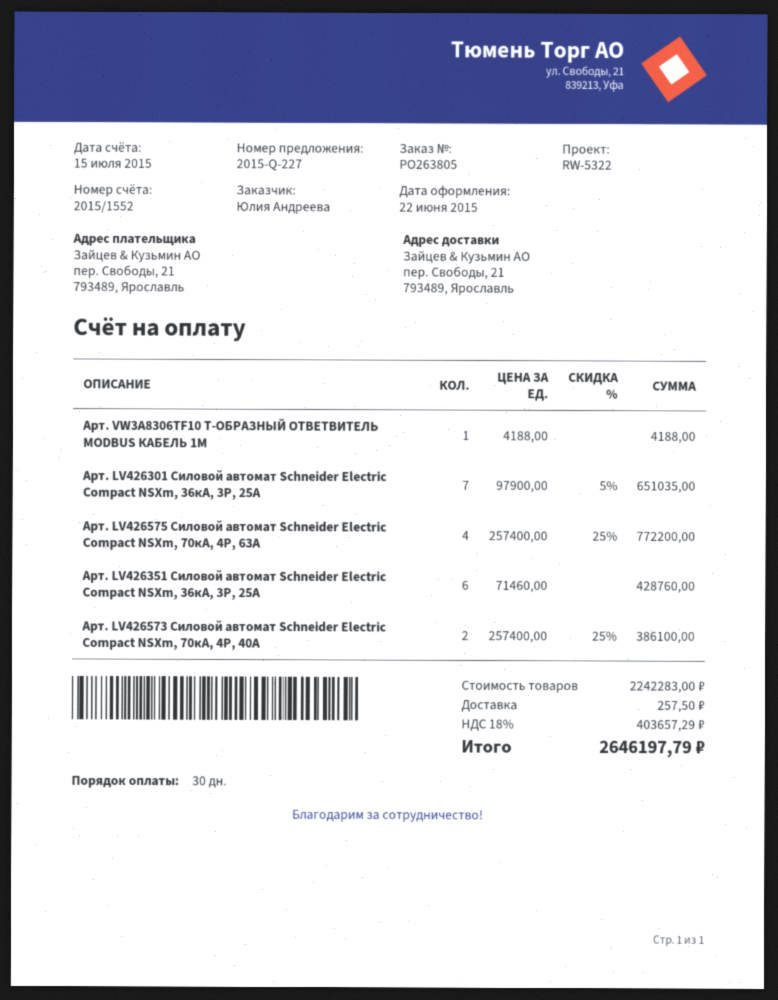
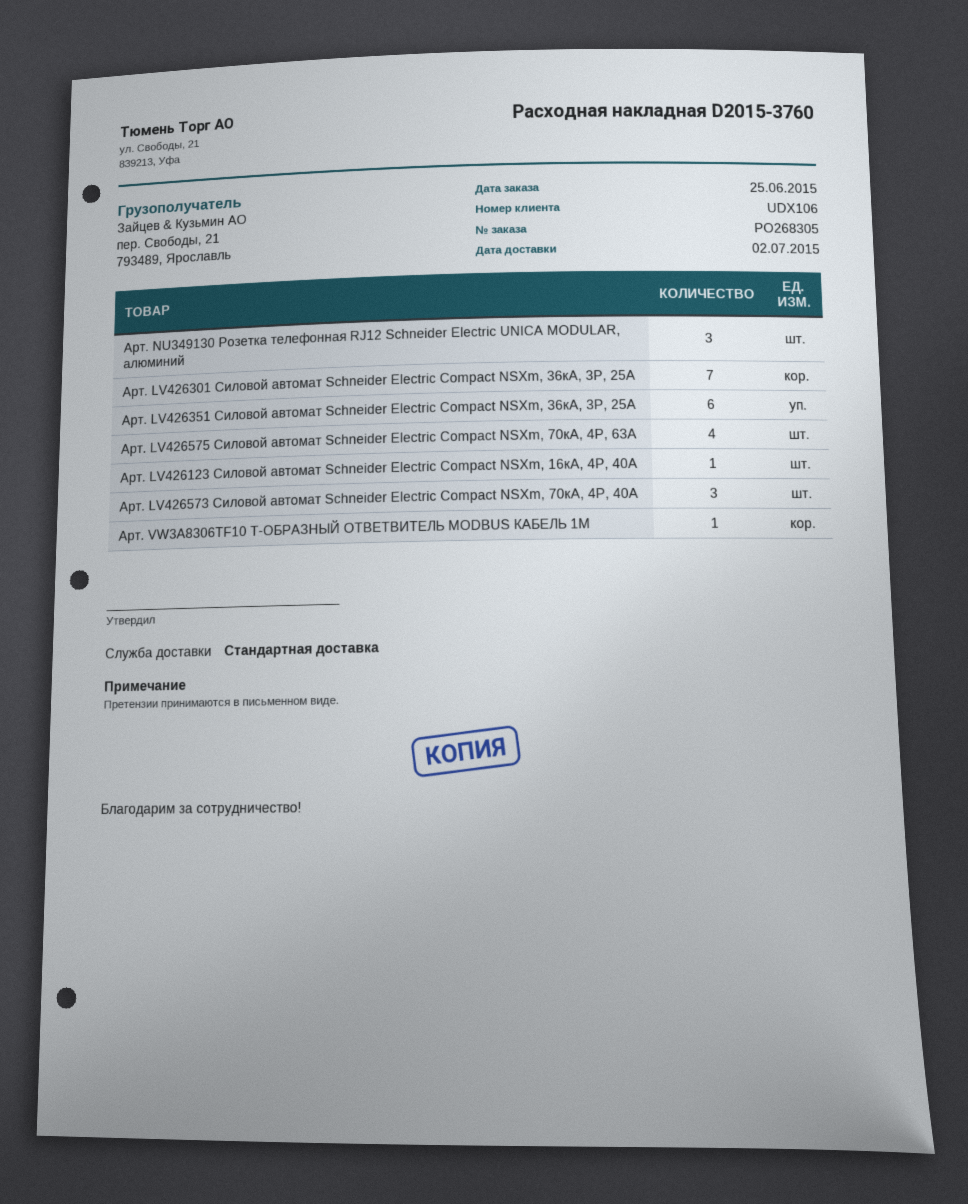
order number: PO263805 -> PO268305
order date: 2015-06-22 -> 2015-06-25
Арт. LV426573 Силовой автомат Schneider Electric Compact NSXm, 70кА, 4P, 40А: 2 -> 3
Арт. NU349130 Розетка телефонная RJ12 Schneider Electric UNICA MODULAR, алюминий: none -> 3
Арт. LV426123 Силовой автомат Schneider Electric Compact NSXm, 16кА, 4P, 40А: none -> 1

